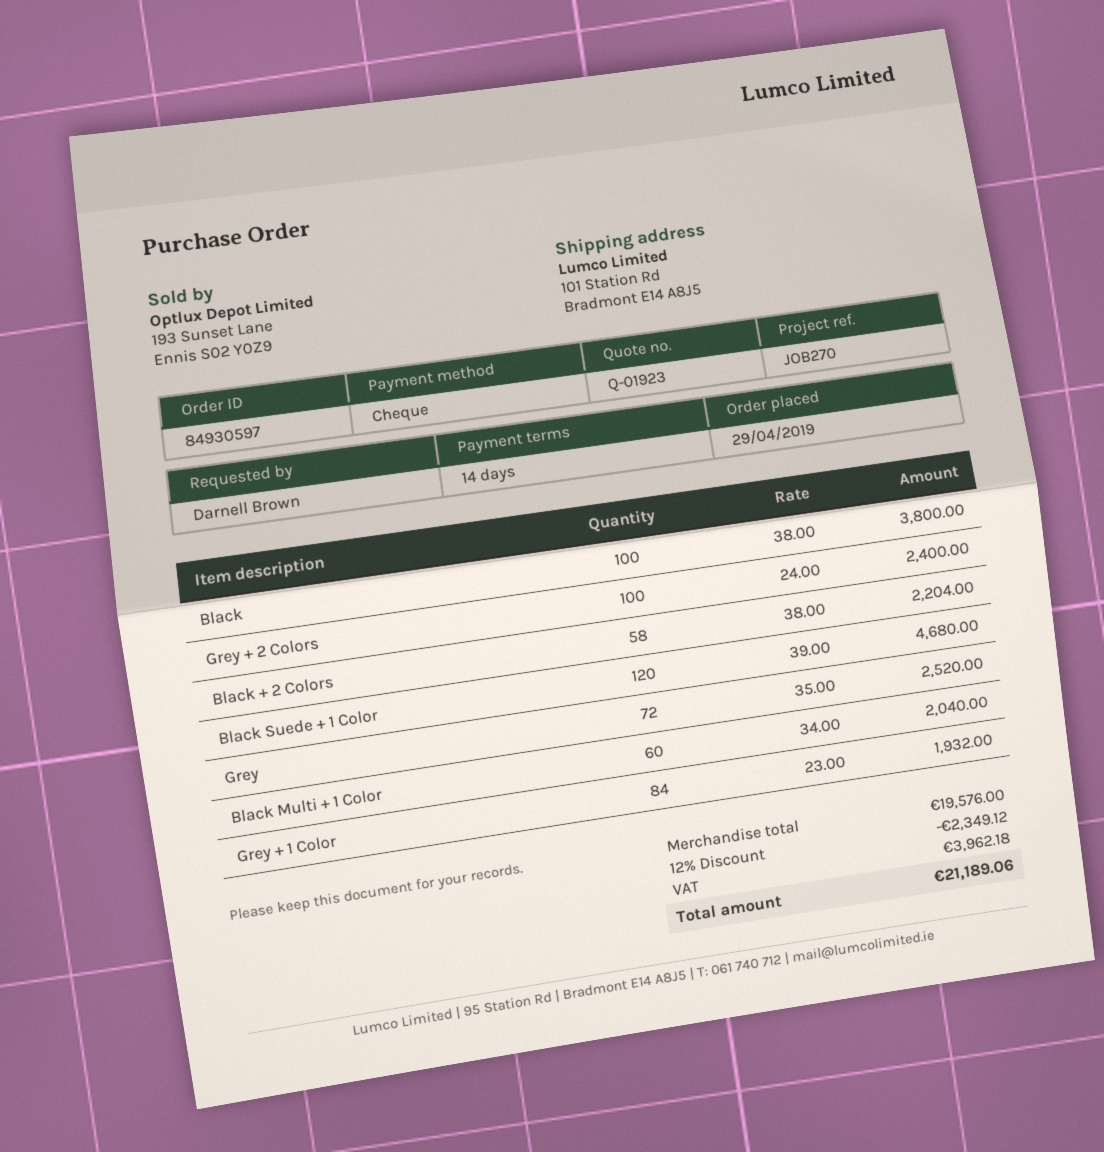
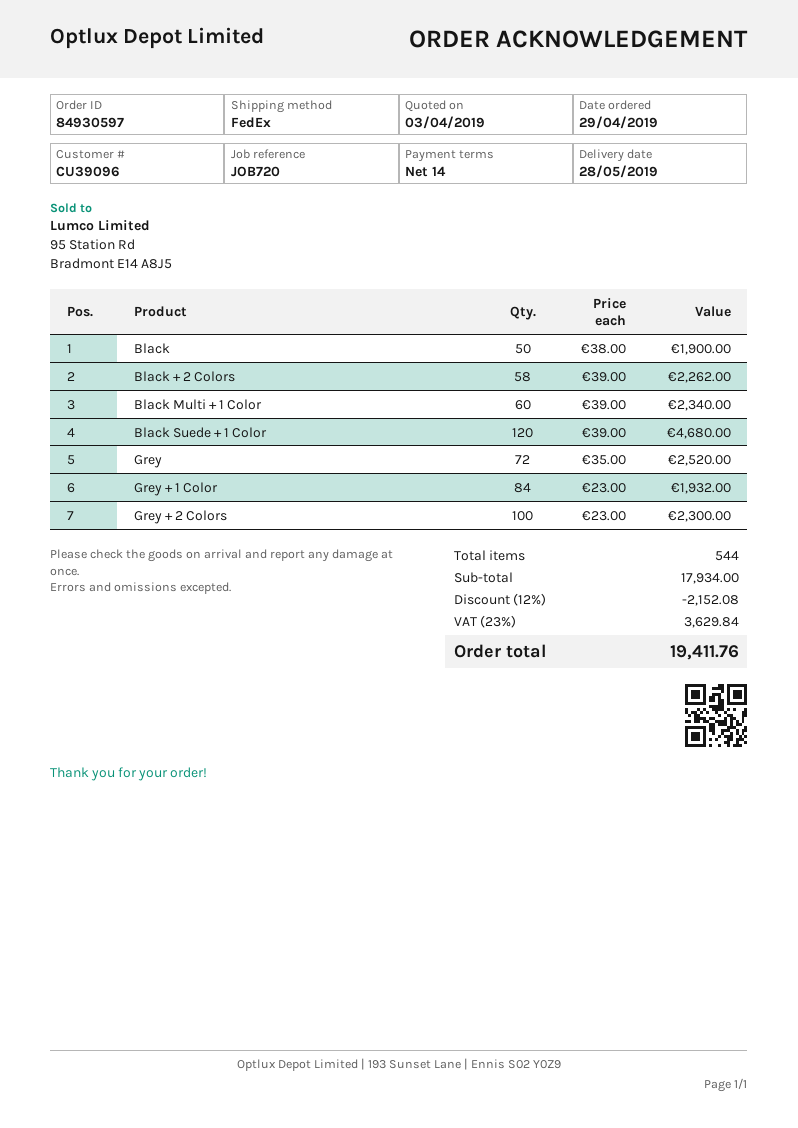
reference: JOB270 -> JOB720
Black: 100 x 38.00 = 3800.00 -> 50 x 38.00 = 1900.00
Grey + 2 Colors: 100 x 24.00 = 2400.00 -> 100 x 23.00 = 2300.00
Black + 2 Colors: 58 x 38.00 = 2204.00 -> 58 x 39.00 = 2262.00
Black Multi + 1 Color: 60 x 34.00 = 2040.00 -> 60 x 39.00 = 2340.00
subtotal: 19576.00 -> 17934.00
discount: 12% = 2349.12 -> 12% = 2152.08
tax: 3962.18 -> 3629.84
total: 21189.06 -> 19411.76

